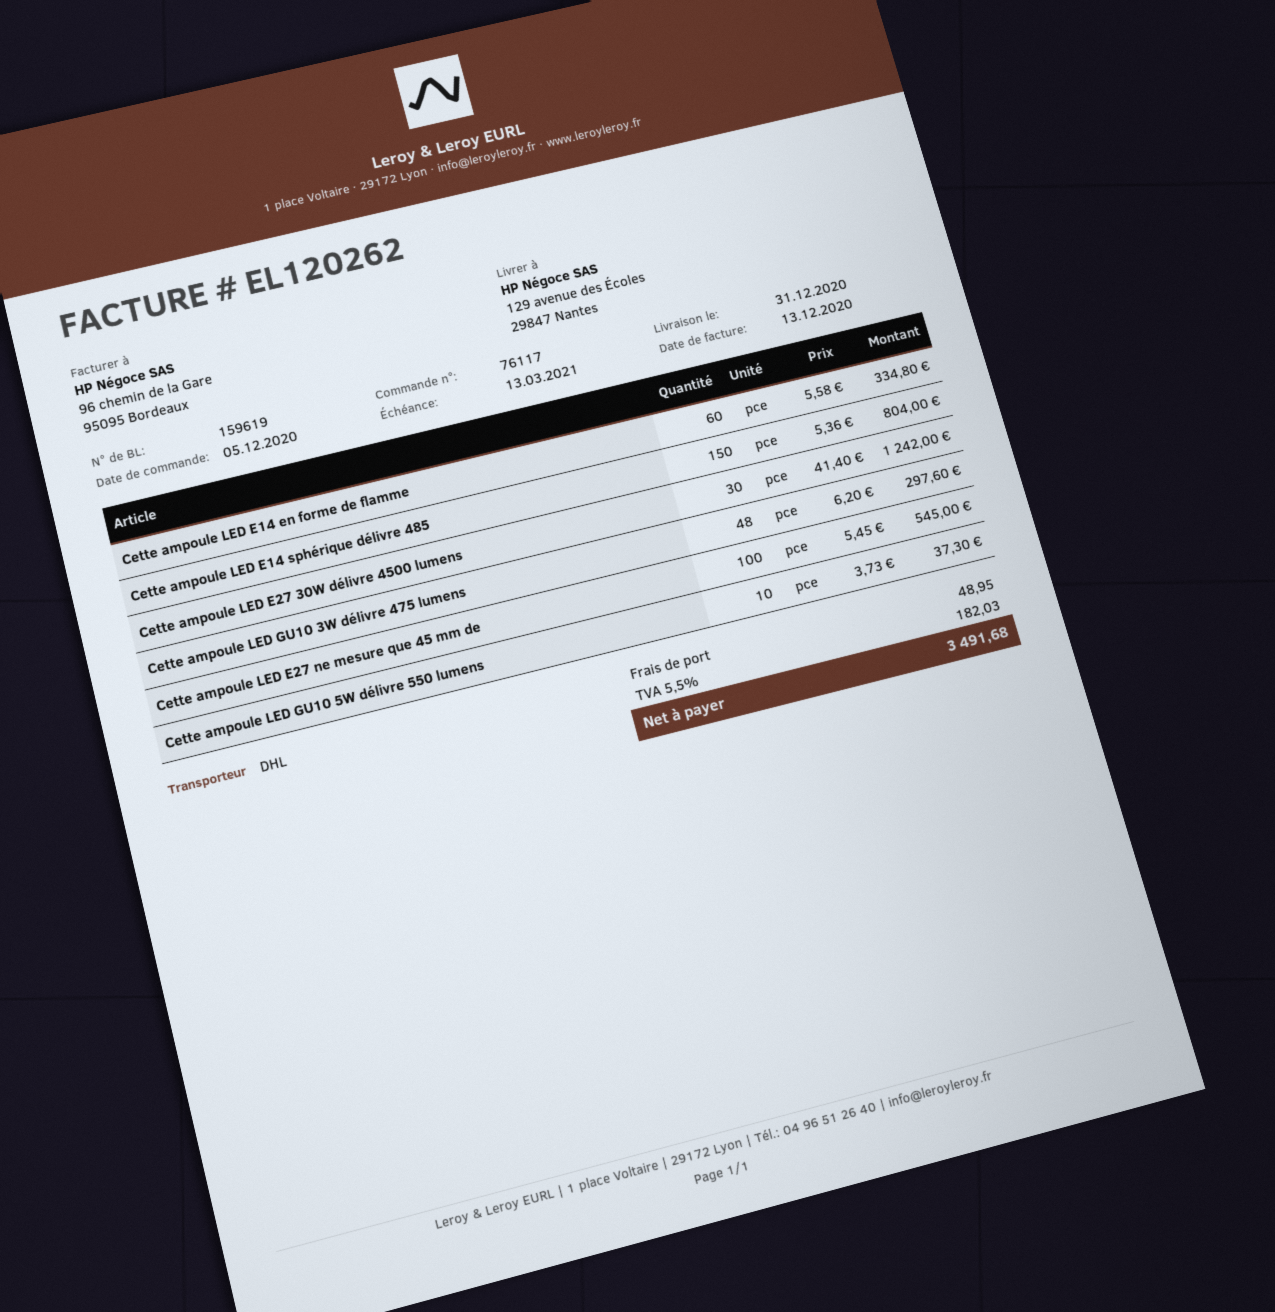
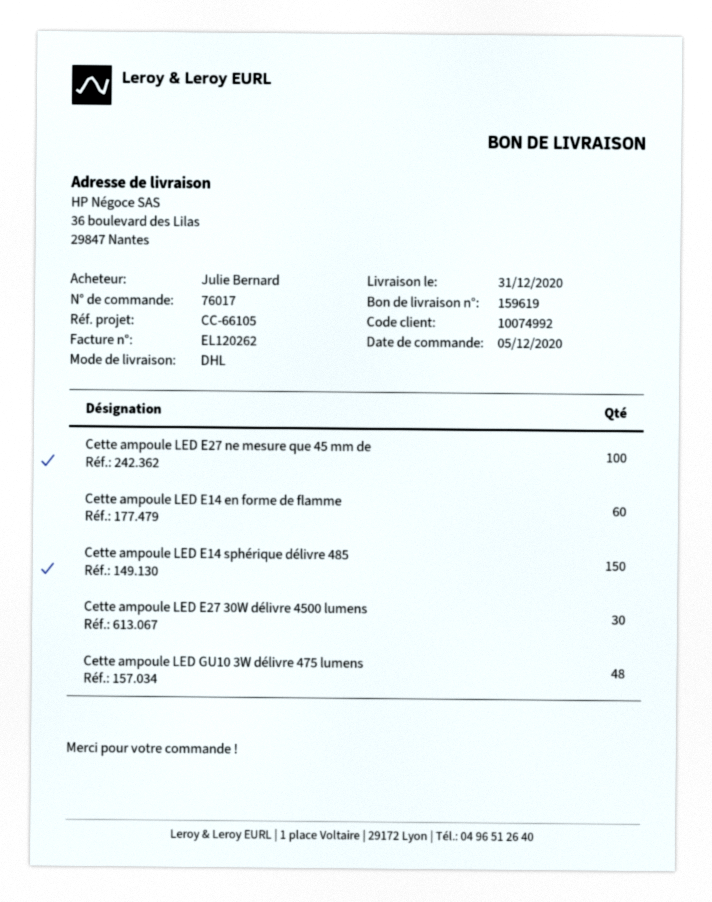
order number: 76117 -> 76017
ship to: 129 avenue des Écoles, 29847 Nantes -> 36 boulevard des Lilas, 29847 Nantes
Cette ampoule LED GU10 5W délivre 550 lumens: 10 -> none

